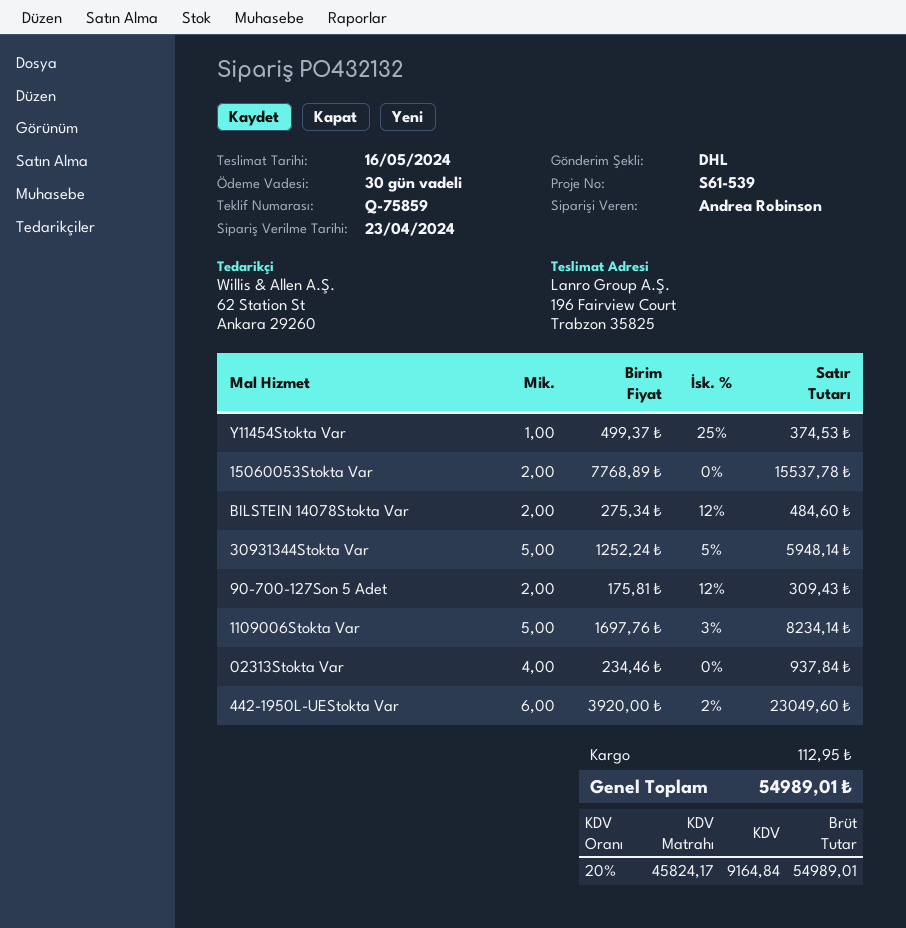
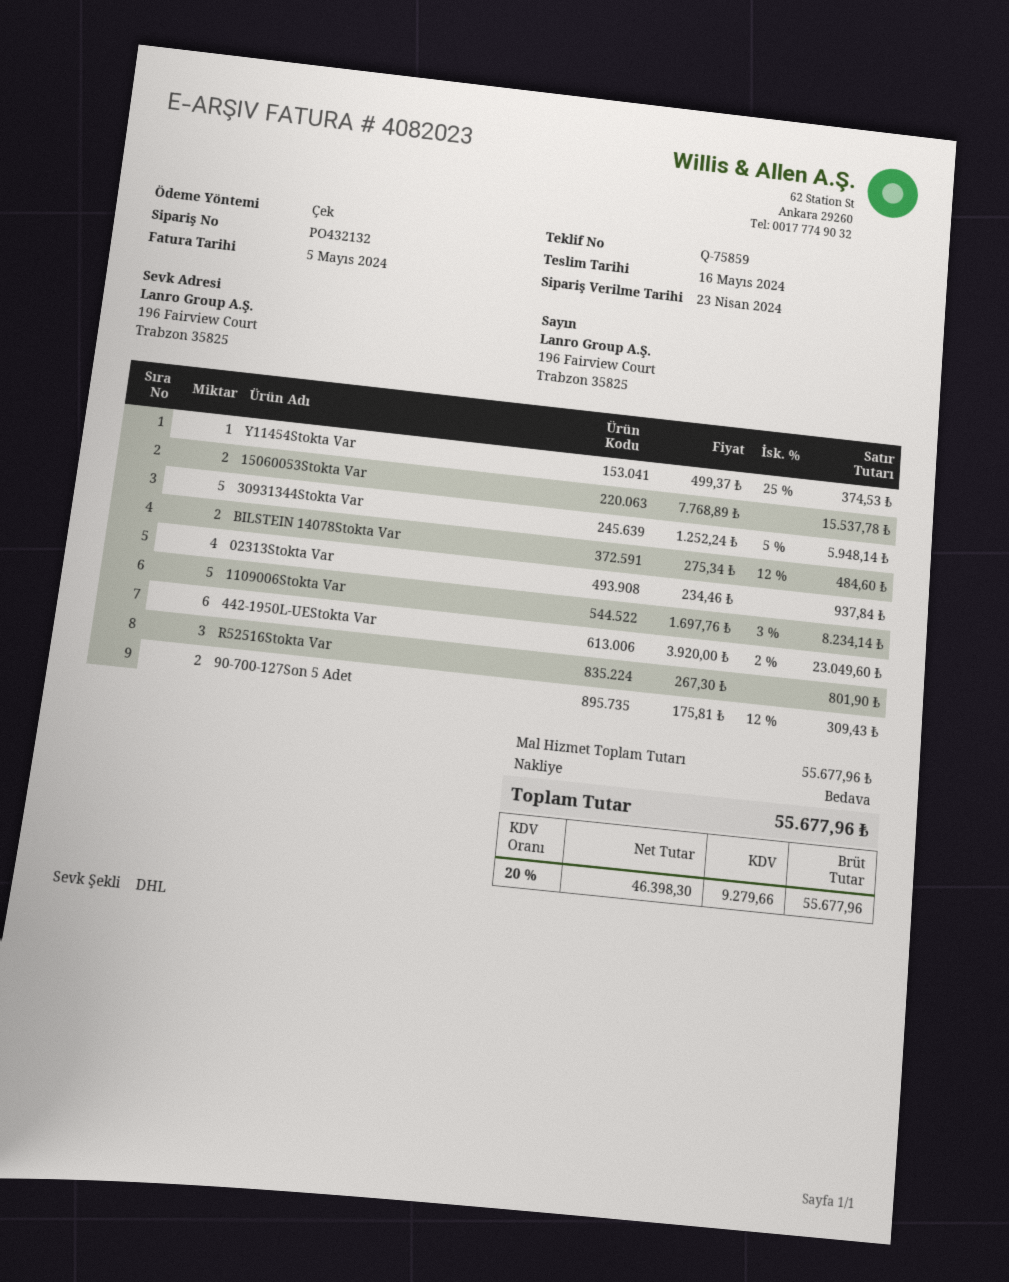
R52516Stokta Var: none -> 3 x 267.30 = 801.90
shipping: 112.95 -> 0.00
net: 45824.17 -> 46398.30
tax: 20% = 9164.84 -> 20% = 9279.66
total: 54989.01 -> 55677.96

